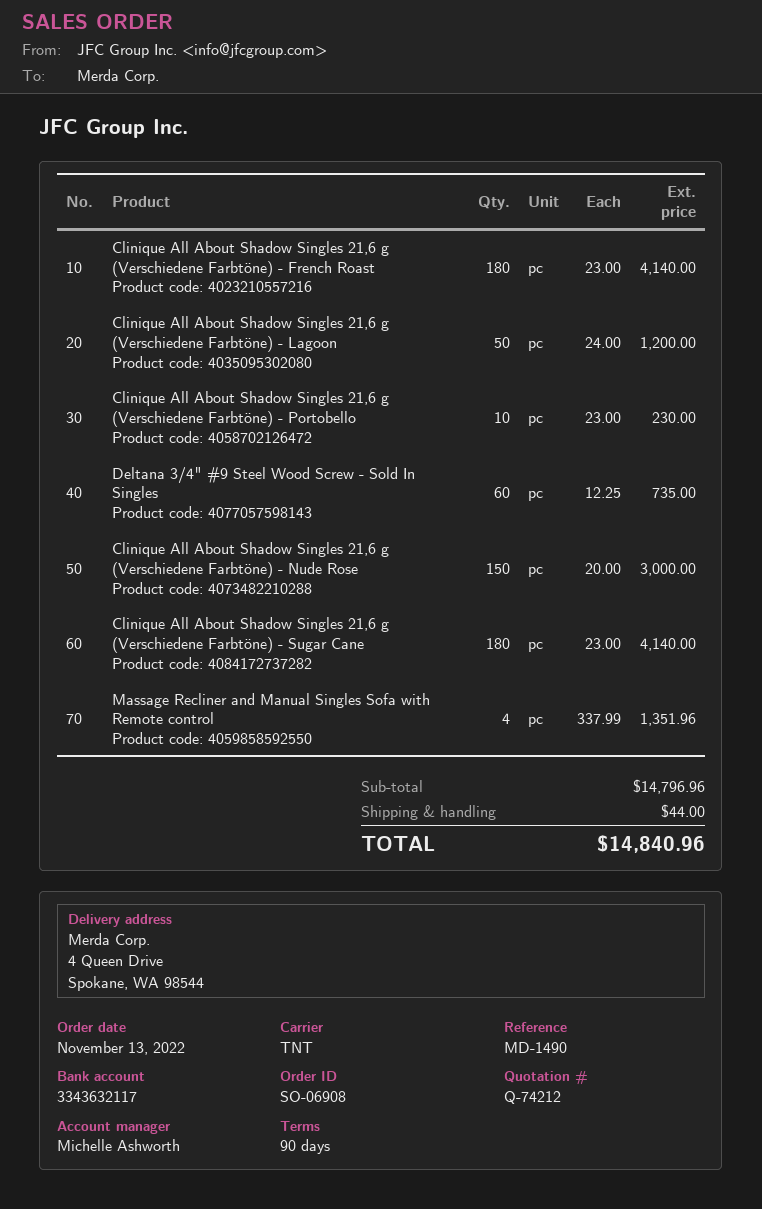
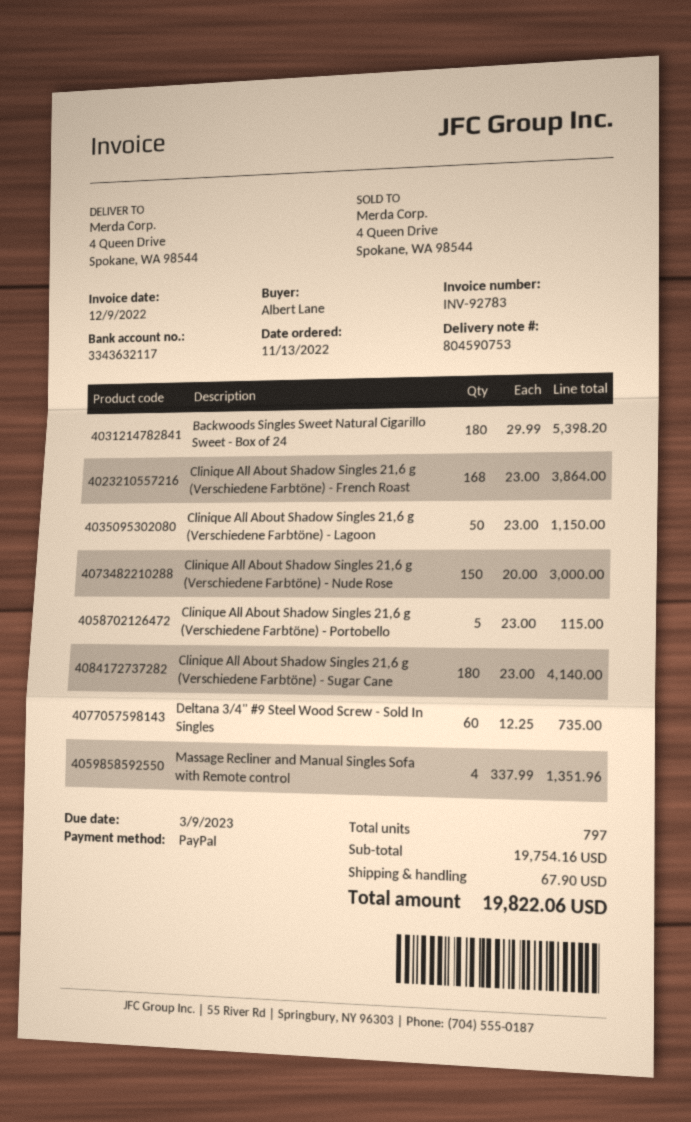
Clinique All About Shadow Singles 21,6 g (Verschiedene Farbtöne) - French Roast: 180 x 23.00 = 4140.00 -> 168 x 23.00 = 3864.00
Clinique All About Shadow Singles 21,6 g (Verschiedene Farbtöne) - Lagoon: 50 x 24.00 = 1200.00 -> 50 x 23.00 = 1150.00
Clinique All About Shadow Singles 21,6 g (Verschiedene Farbtöne) - Portobello: 10 x 23.00 = 230.00 -> 5 x 23.00 = 115.00
Backwoods Singles Sweet Natural Cigarillo Sweet - Box of 24: none -> 180 x 29.99 = 5398.20
subtotal: 14796.96 -> 19754.16
shipping: 44.00 -> 67.90
total: 14840.96 -> 19822.06

